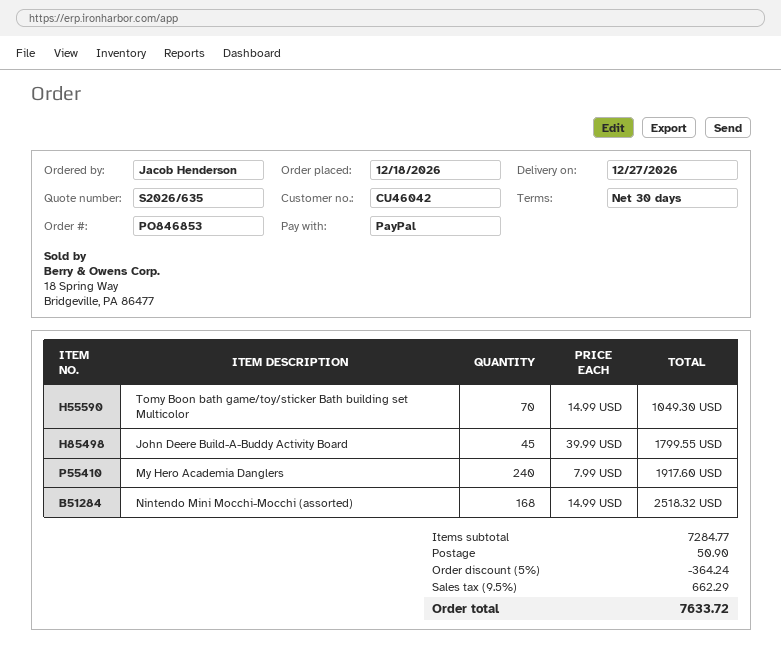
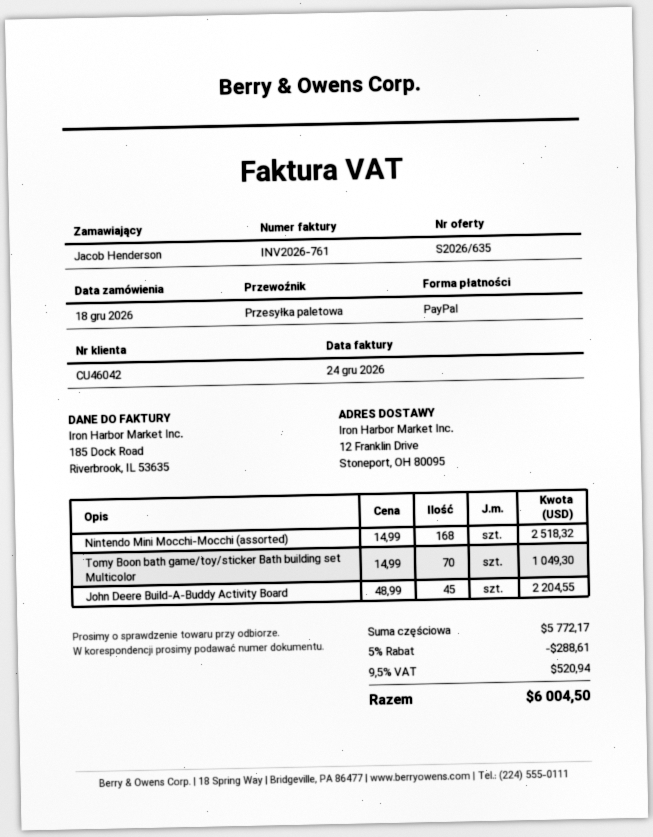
John Deere Build-A-Buddy Activity Board: 45 x 39.99 = 1799.55 -> 45 x 48.99 = 2204.55
My Hero Academia Danglers: 240 x 7.99 = 1917.60 -> none
subtotal: 7284.77 -> 5772.17
discount: 5% = 364.24 -> 5% = 288.61
shipping: 50.90 -> none
tax: 9.5% = 662.29 -> 9.5% = 520.94
total: 7633.72 -> 6004.50

